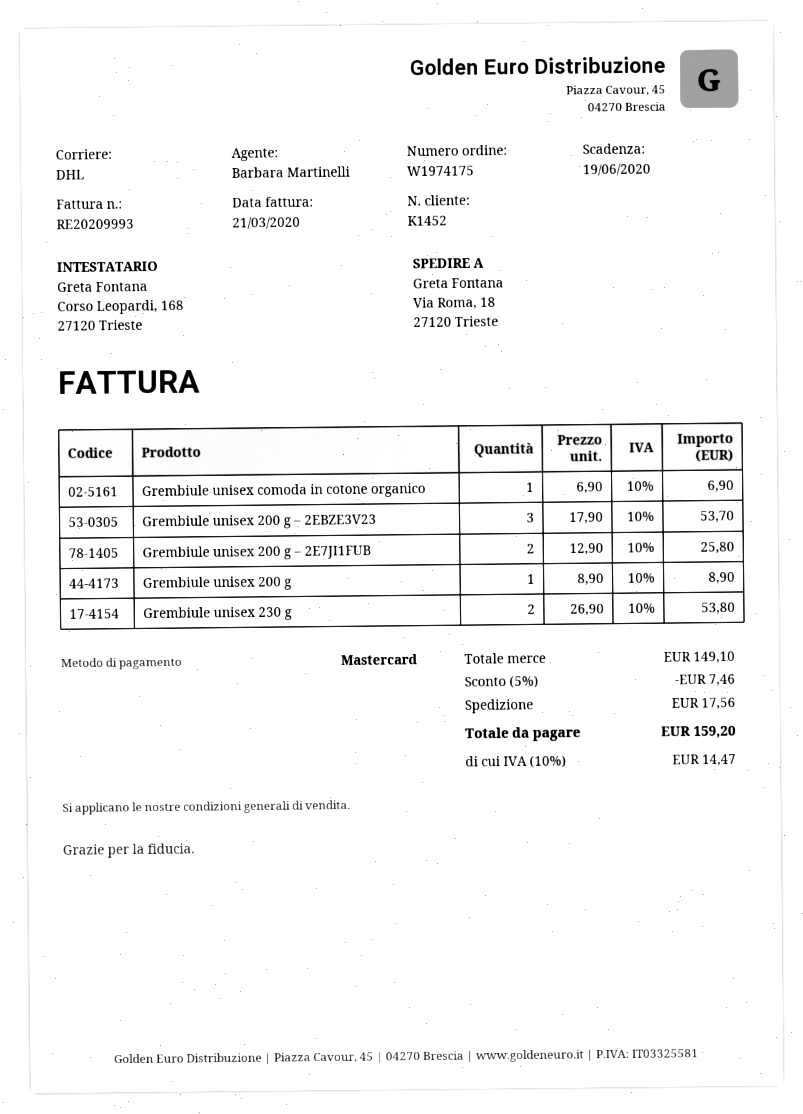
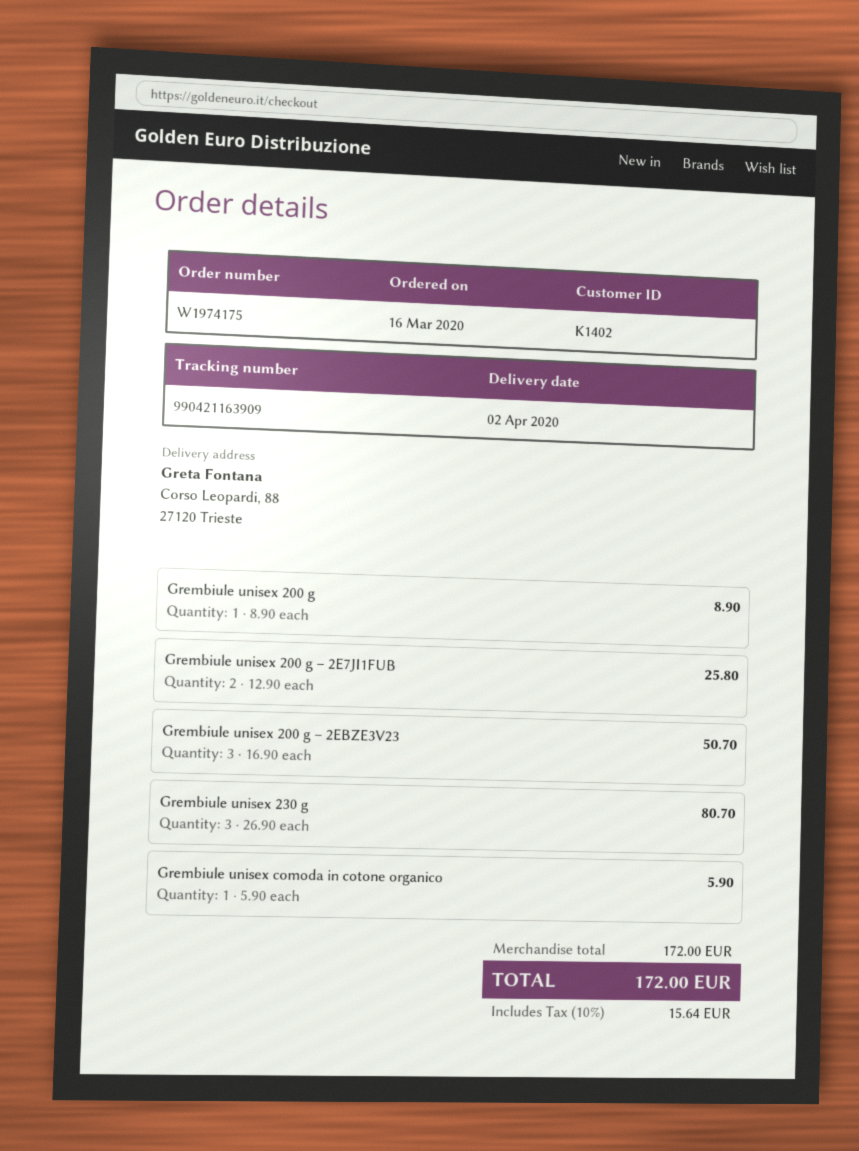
customer number: K1452 -> K1402
ship to: Via Roma, 18, 27120 Trieste -> Corso Leopardi, 88, 27120 Trieste
Grembiule unisex comoda in cotone organico: 1 x 6.90 = 6.90 -> 1 x 5.90 = 5.90
Grembiule unisex 200 g – 2EBZE3V23: 3 x 17.90 = 53.70 -> 3 x 16.90 = 50.70
Grembiule unisex 230 g: 2 x 26.90 = 53.80 -> 3 x 26.90 = 80.70
subtotal: 149.10 -> 172.00
discount: 5% = 7.46 -> none
shipping: 17.56 -> none
tax: 10% = 14.47 -> 10% = 15.64
total: 159.20 -> 172.00

